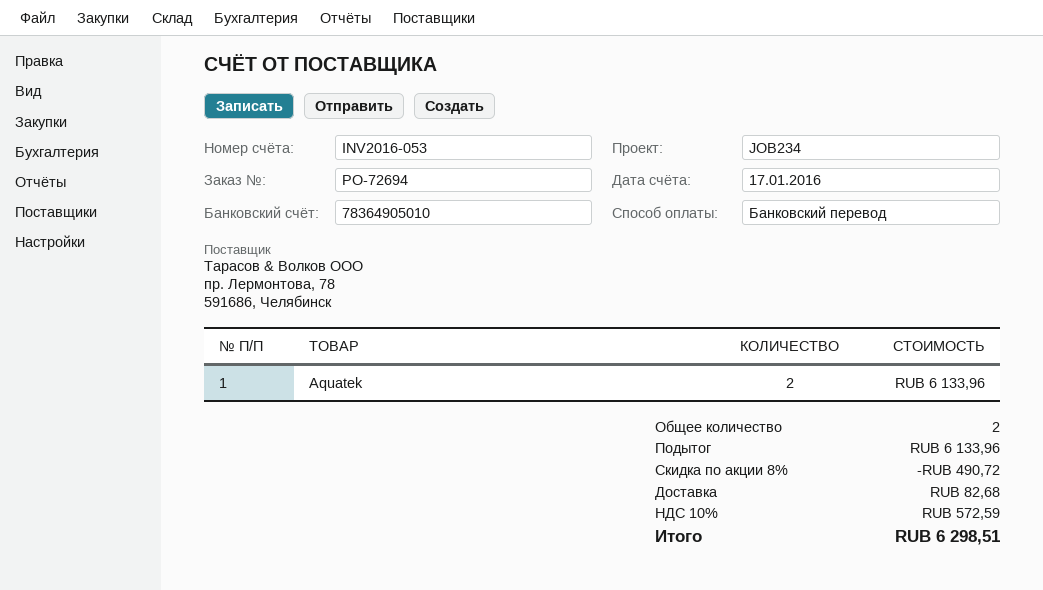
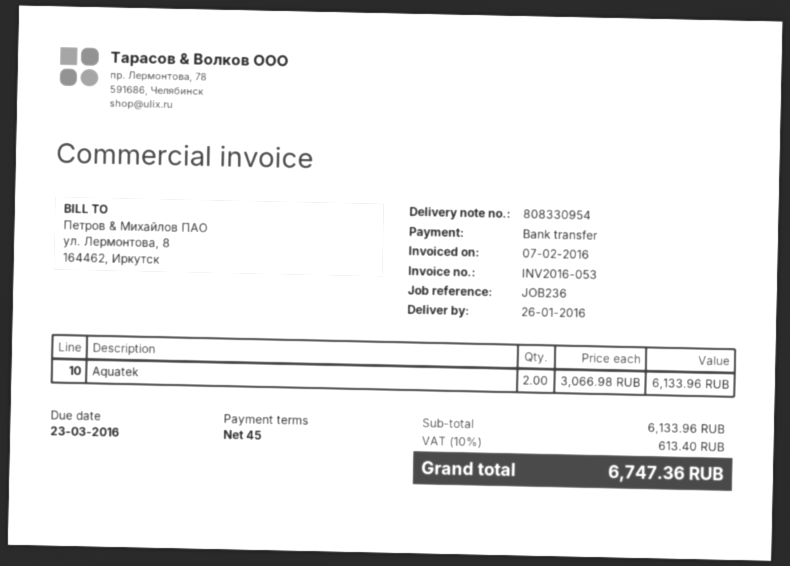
invoice date: 2016-01-17 -> 2016-02-07
reference: JOB234 -> JOB236
discount: 8% = 490.72 -> none
shipping: 82.68 -> none
tax: 10% = 572.59 -> 10% = 613.40
total: 6298.51 -> 6747.36

